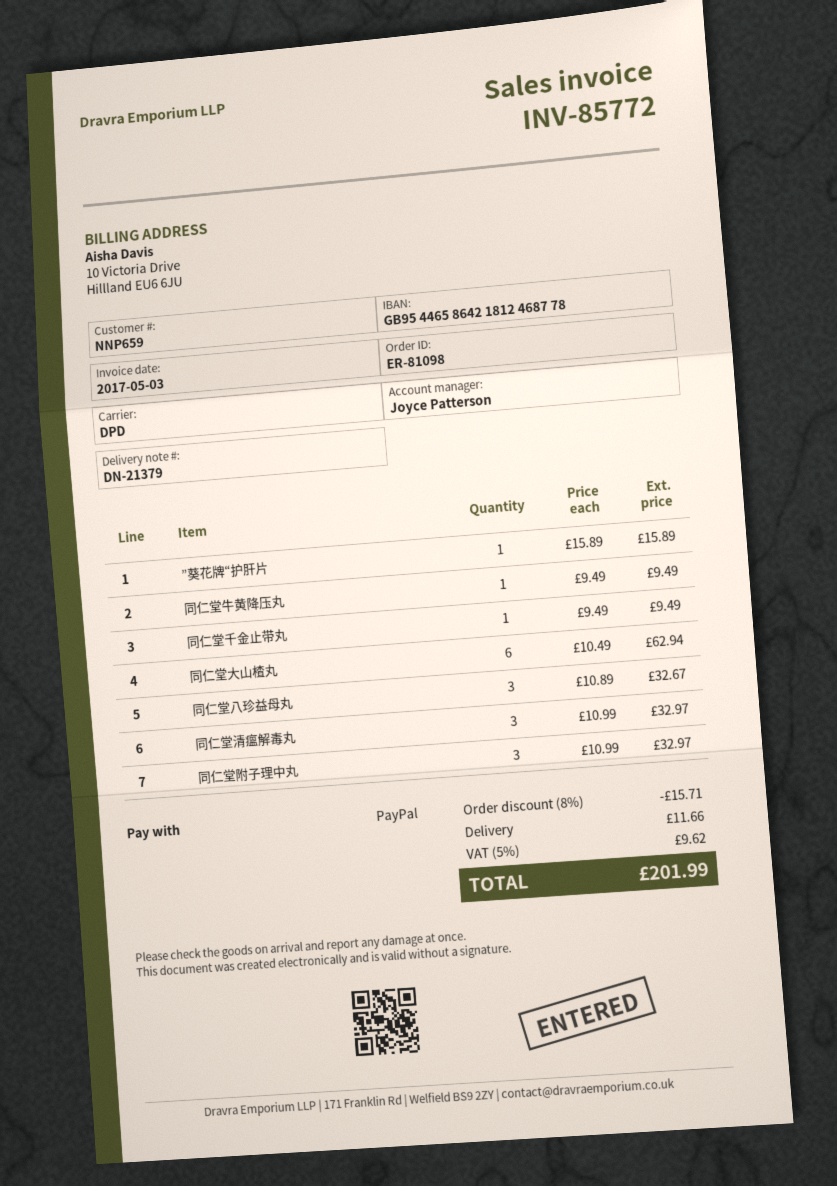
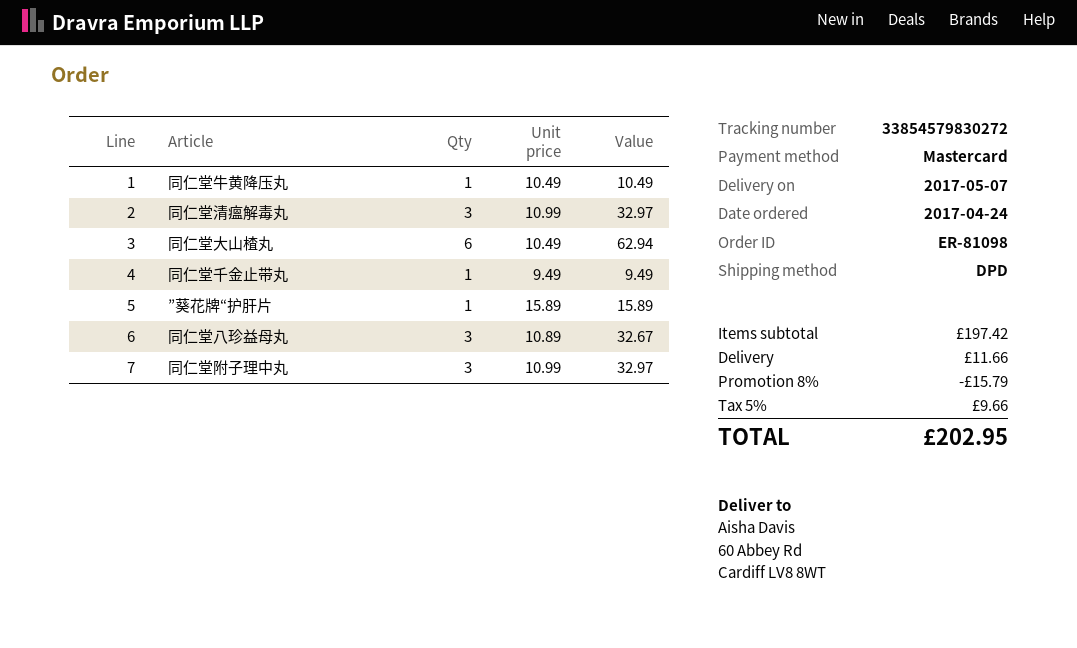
payment method: PayPal -> Mastercard
同仁堂牛黄降压丸: 1 x 9.49 = 9.49 -> 1 x 10.49 = 10.49
discount: 8% = 15.71 -> 8% = 15.79
tax: 5% = 9.62 -> 5% = 9.66
total: 201.99 -> 202.95

